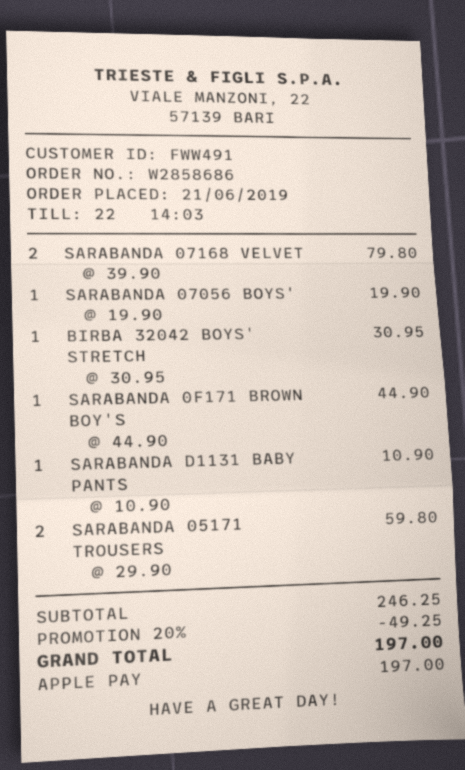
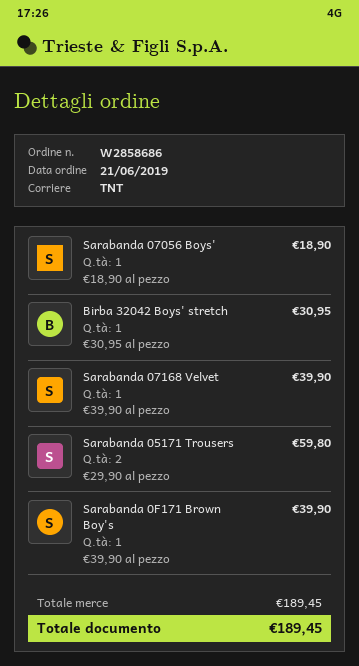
SARABANDA 07168 VELVET: 2 x 39.90 = 79.80 -> 1 x 39.90 = 39.90
SARABANDA 07056 BOYS': 1 x 19.90 = 19.90 -> 1 x 18.90 = 18.90
SARABANDA 0F171 BROWN BOY'S: 1 x 44.90 = 44.90 -> 1 x 39.90 = 39.90
SARABANDA D1131 BABY PANTS: 1 x 10.90 = 10.90 -> none
subtotal: 246.25 -> 189.45
discount: 20% = 49.25 -> none
total: 197.00 -> 189.45

